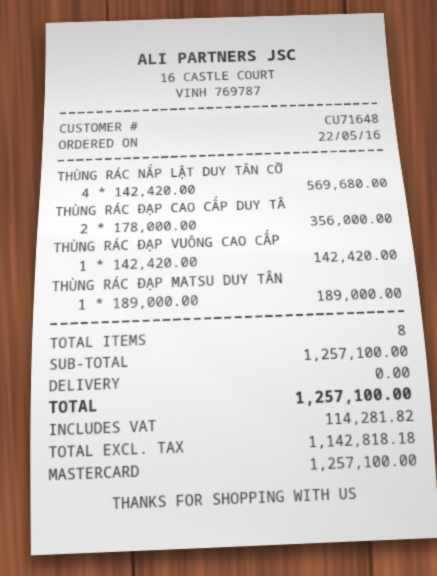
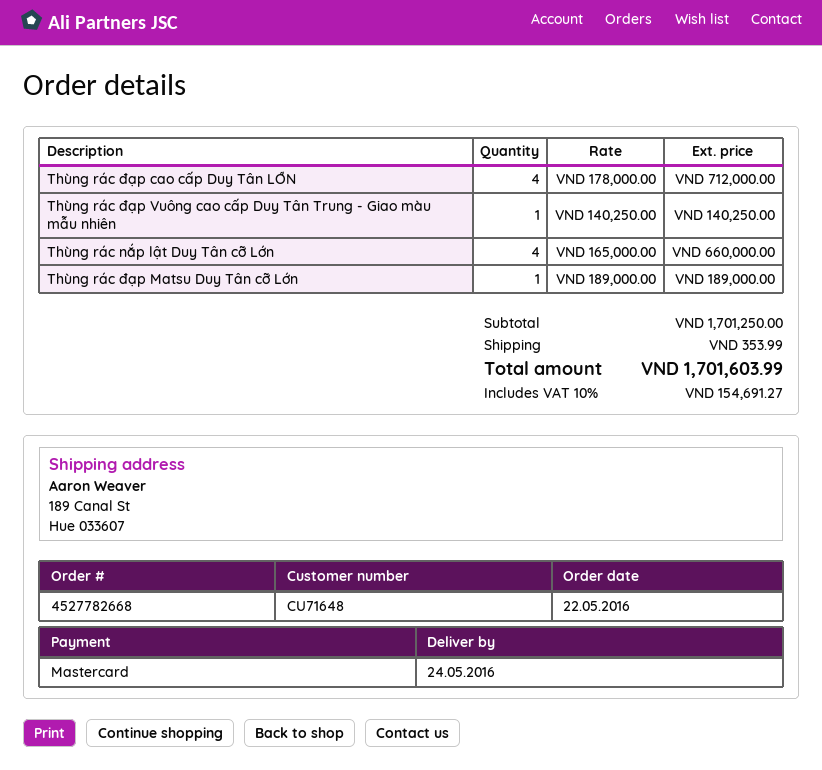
THÙNG RÁC NẮP LẬT DUY TÂN CỠ: 4 x 142420.00 = 569680.00 -> 4 x 165000.00 = 660000.00
THÙNG RÁC ĐẠP CAO CẤP DUY TÂ: 2 x 178000.00 = 356000.00 -> 4 x 178000.00 = 712000.00
THÙNG RÁC ĐẠP VUÔNG CAO CẤP: 1 x 142420.00 = 142420.00 -> 1 x 140250.00 = 140250.00
subtotal: 1257100.00 -> 1701250.00
shipping: 0.00 -> 353.99
tax: 114281.82 -> 154691.27
total: 1257100.00 -> 1701603.99

